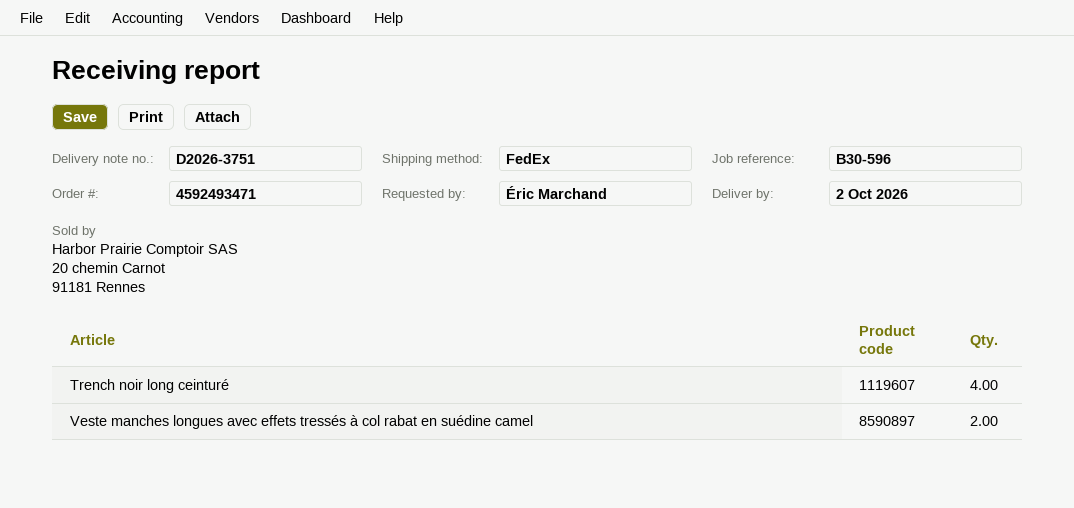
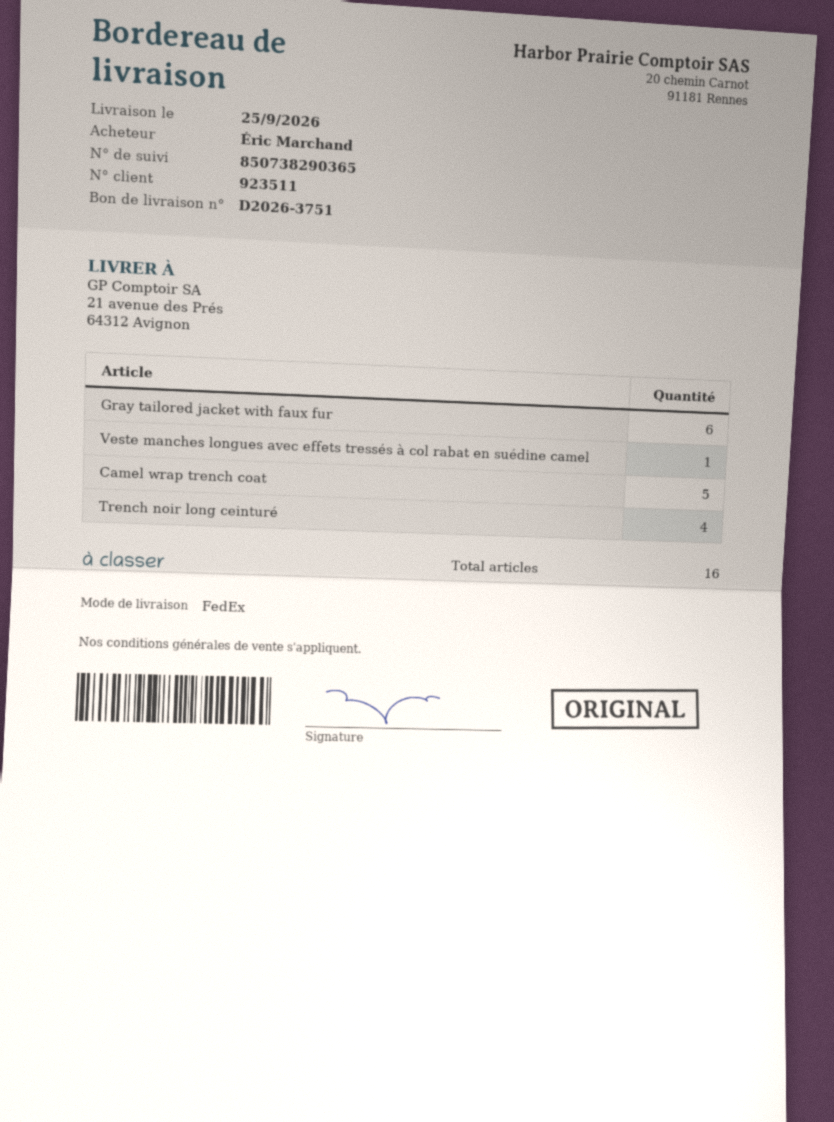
delivery date: 2026-10-02 -> 2026-09-25
Veste manches longues avec effets tressés à col rabat en suédine camel: 2 -> 1
Gray tailored jacket with faux fur: none -> 6
Camel wrap trench coat: none -> 5

